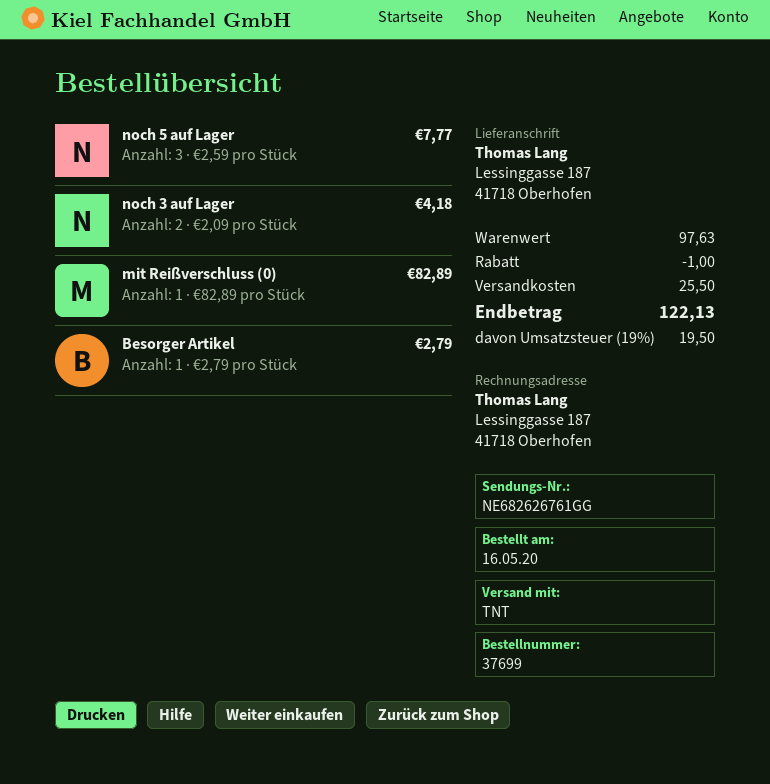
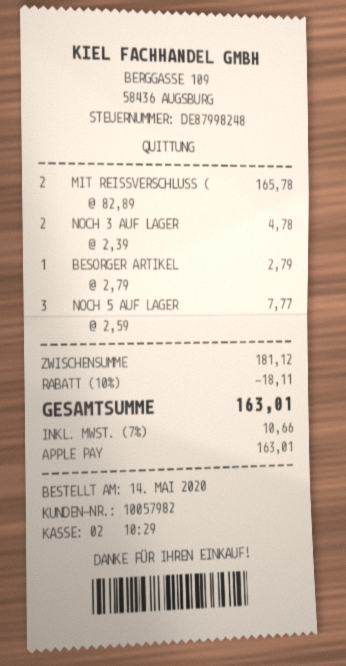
order date: 2020-05-16 -> 2020-05-14
noch 3 auf Lager: 2 x 2.09 = 4.18 -> 2 x 2.39 = 4.78
mit Reißverschluss (0): 1 x 82.89 = 82.89 -> 2 x 82.89 = 165.78
subtotal: 97.63 -> 181.12
discount: 1.00 -> 18.11
shipping: 25.50 -> none
tax: 19% = 19.50 -> 7% = 10.66
total: 122.13 -> 163.01

